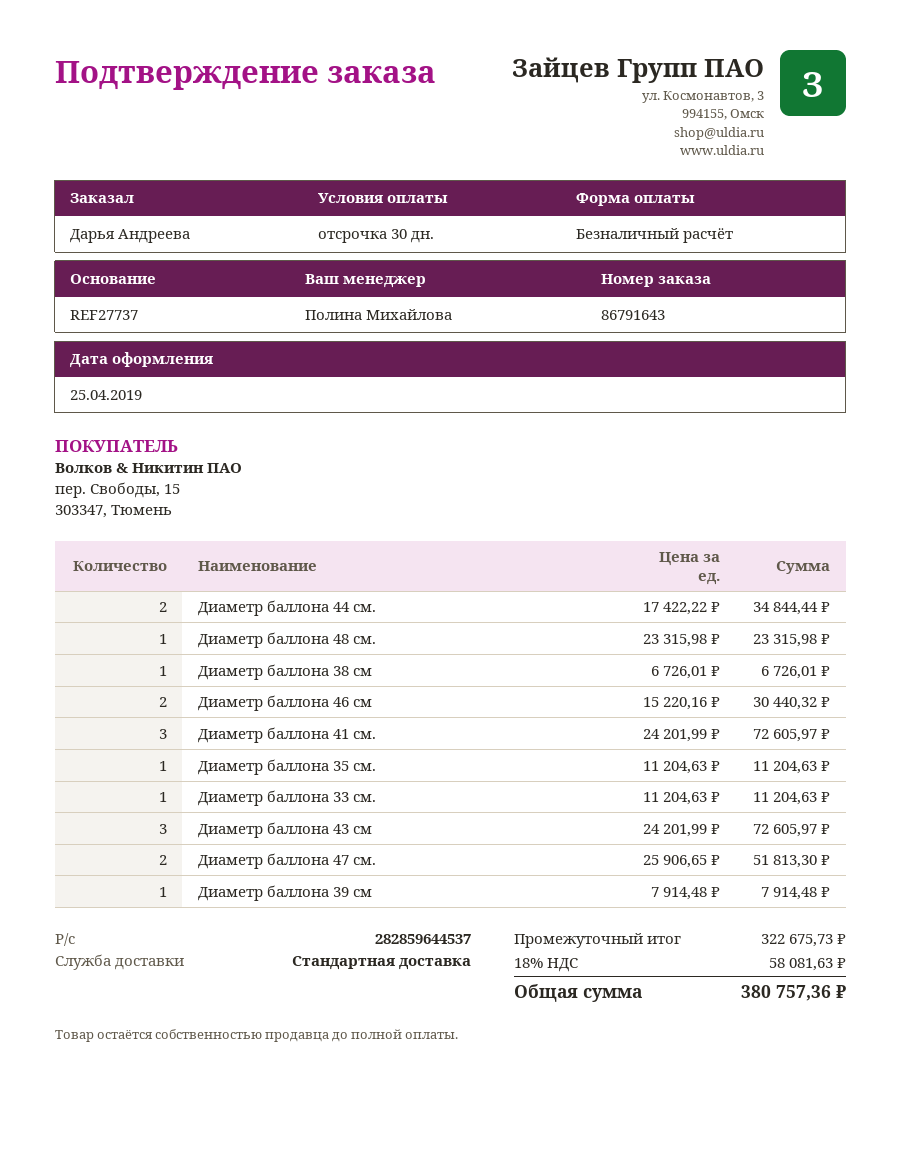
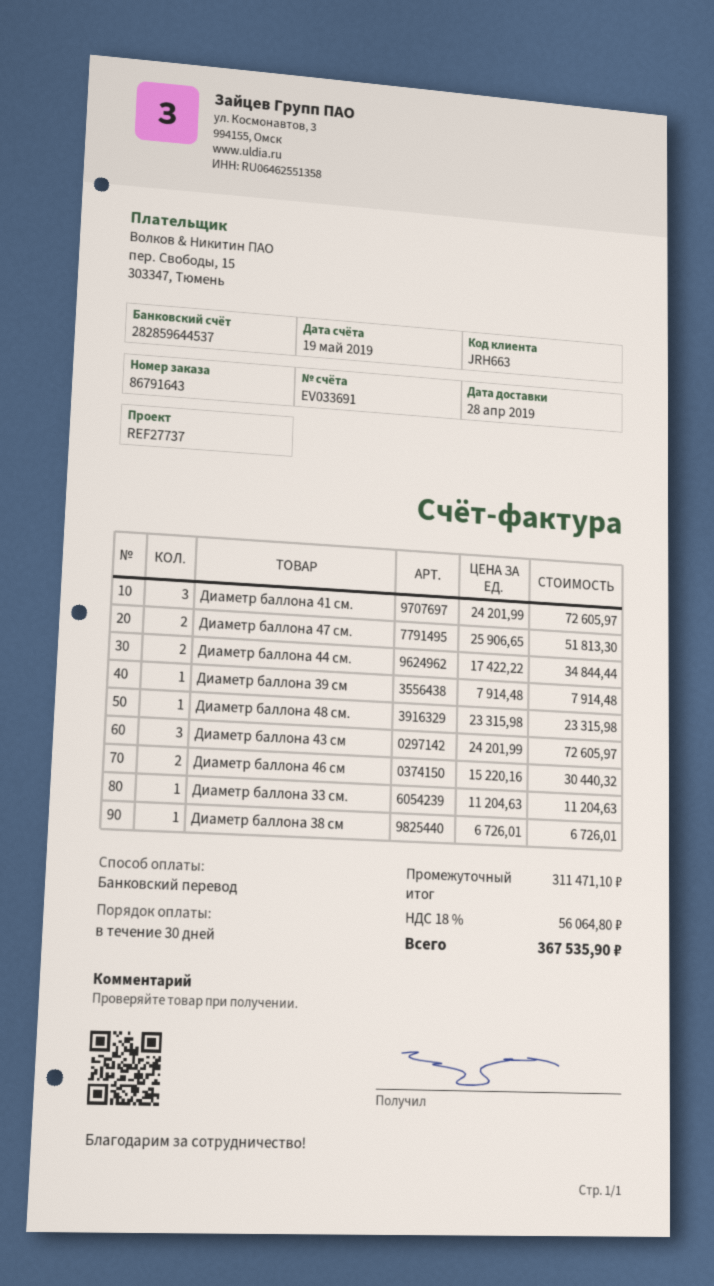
Диаметр баллона 35 см.: 1 x 11204.63 = 11204.63 -> none
subtotal: 322675.73 -> 311471.10
tax: 18% = 58081.63 -> 18% = 56064.80
total: 380757.36 -> 367535.90

